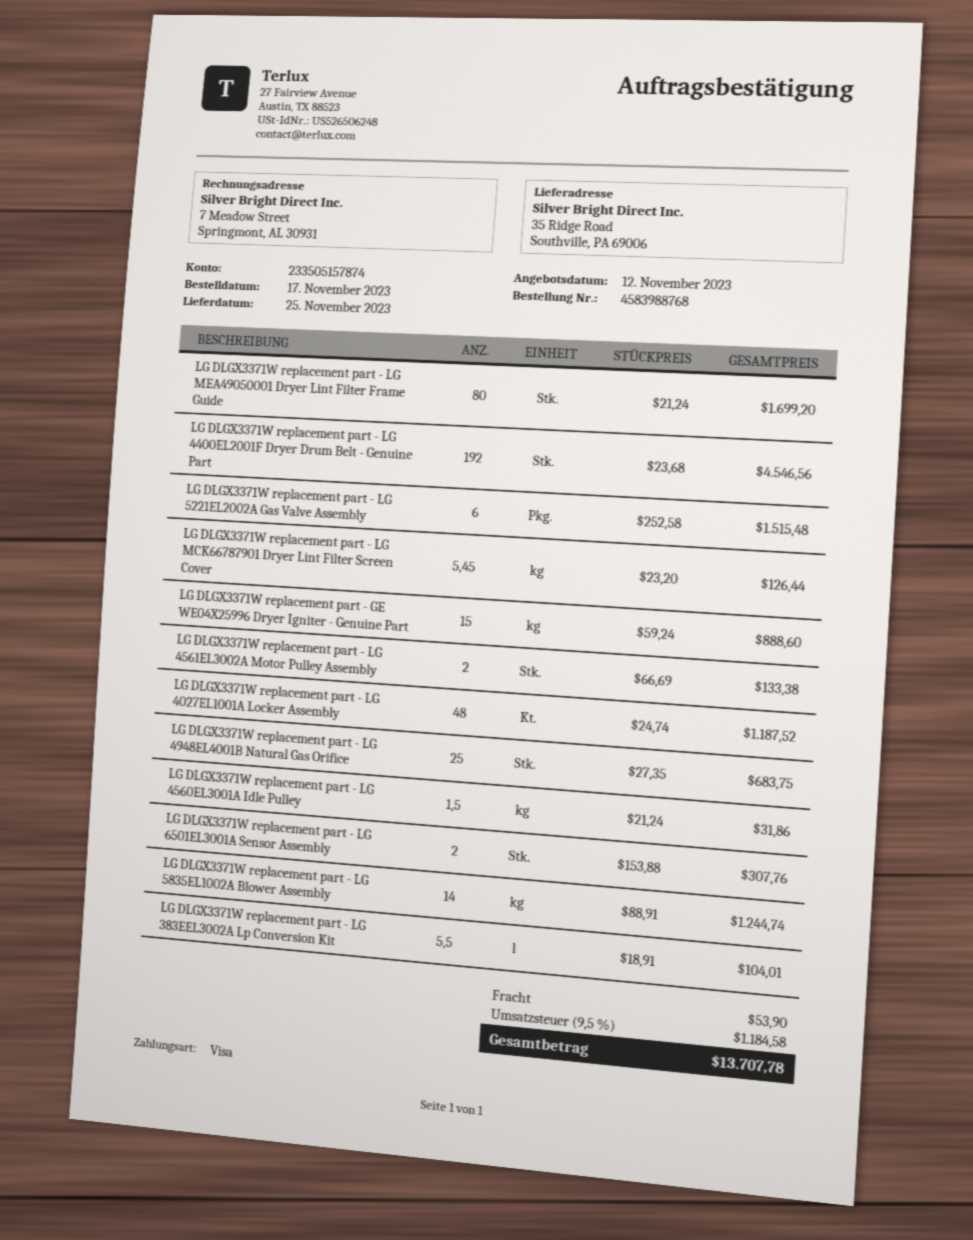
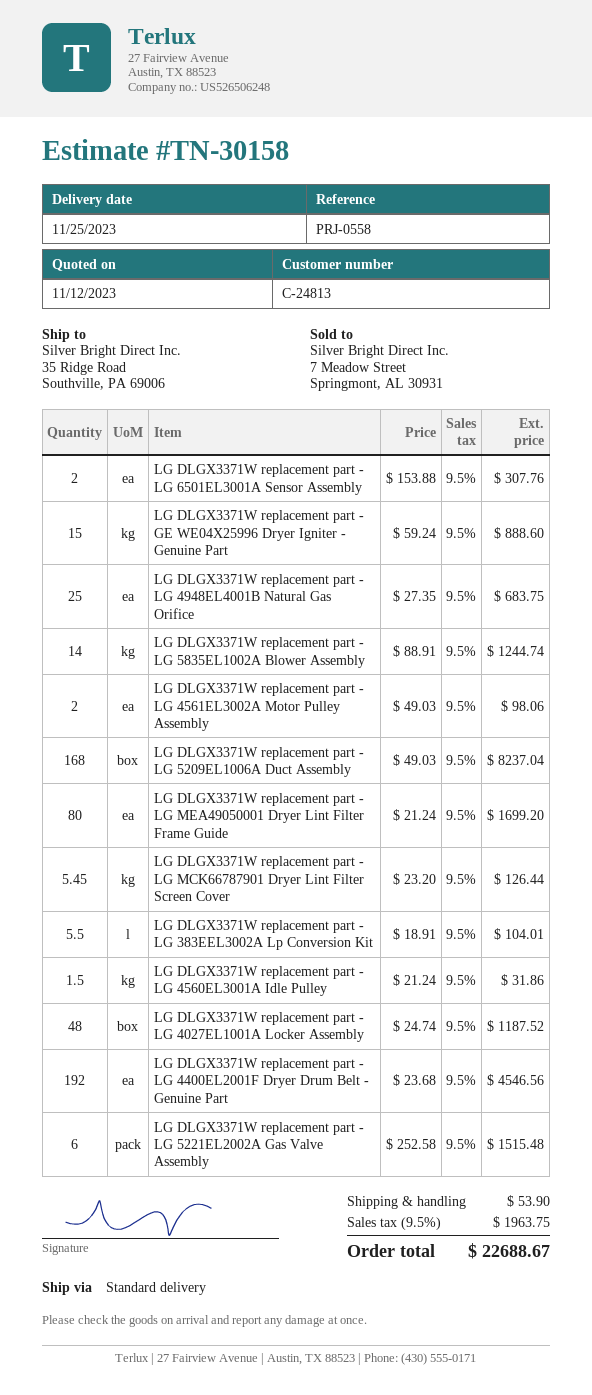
LG DLGX3371W replacement part - LG 4561EL3002A Motor Pulley Assembly: 2 x 66.69 = 133.38 -> 2 x 49.03 = 98.06
LG DLGX3371W replacement part - LG 5209EL1006A Duct Assembly: none -> 168 x 49.03 = 8237.04
tax: 9.5% = 1184.58 -> 9.5% = 1963.75
total: 13707.78 -> 22688.67

